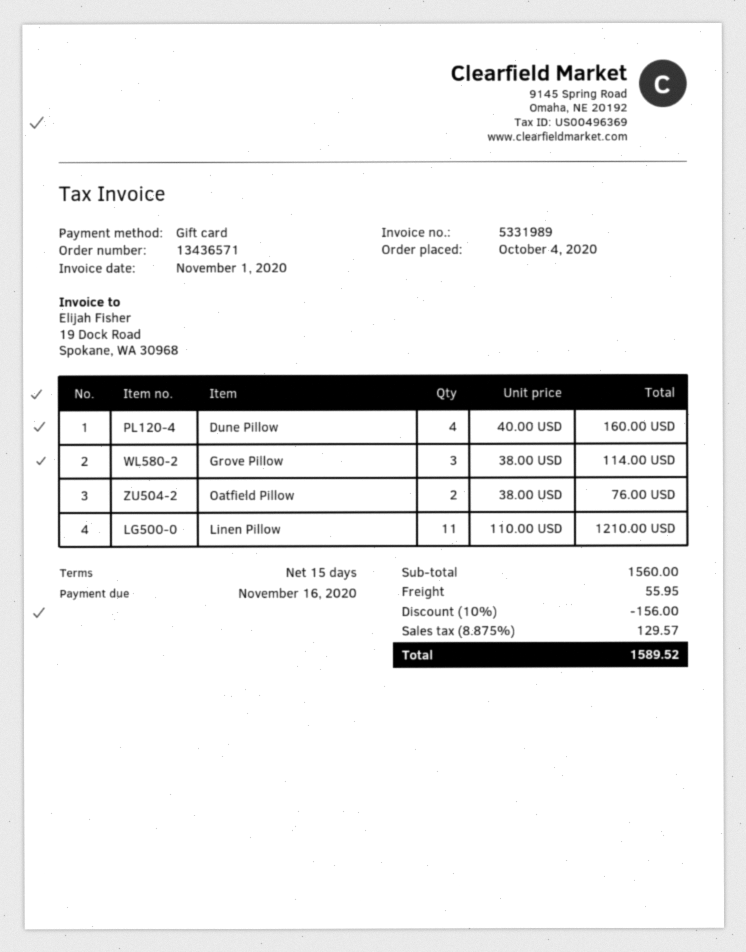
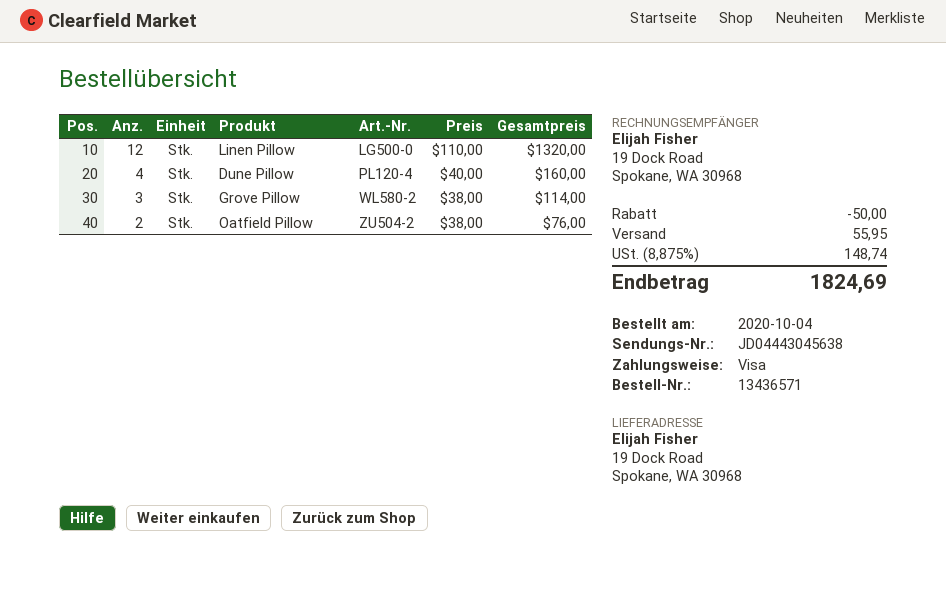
payment method: gift card -> Visa
Linen Pillow: 11 x 110.00 = 1210.00 -> 12 x 110.00 = 1320.00
discount: 156.00 -> 50.00
tax: 8.875% = 129.57 -> 8.875% = 148.74
total: 1589.52 -> 1824.69

